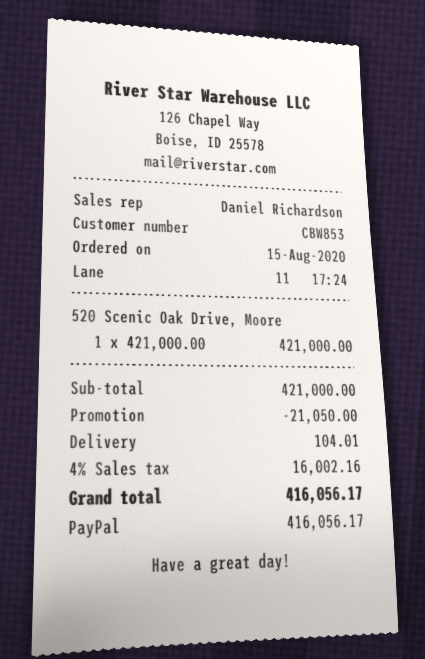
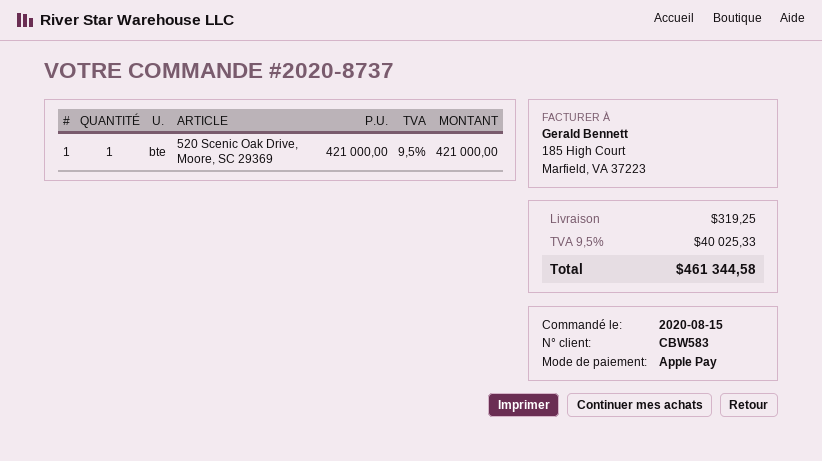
customer number: CBW853 -> CBW583
payment method: PayPal -> Apple Pay
discount: 21050.00 -> none
shipping: 104.01 -> 319.25
tax: 4% = 16002.16 -> 9.5% = 40025.33
total: 416056.17 -> 461344.58

